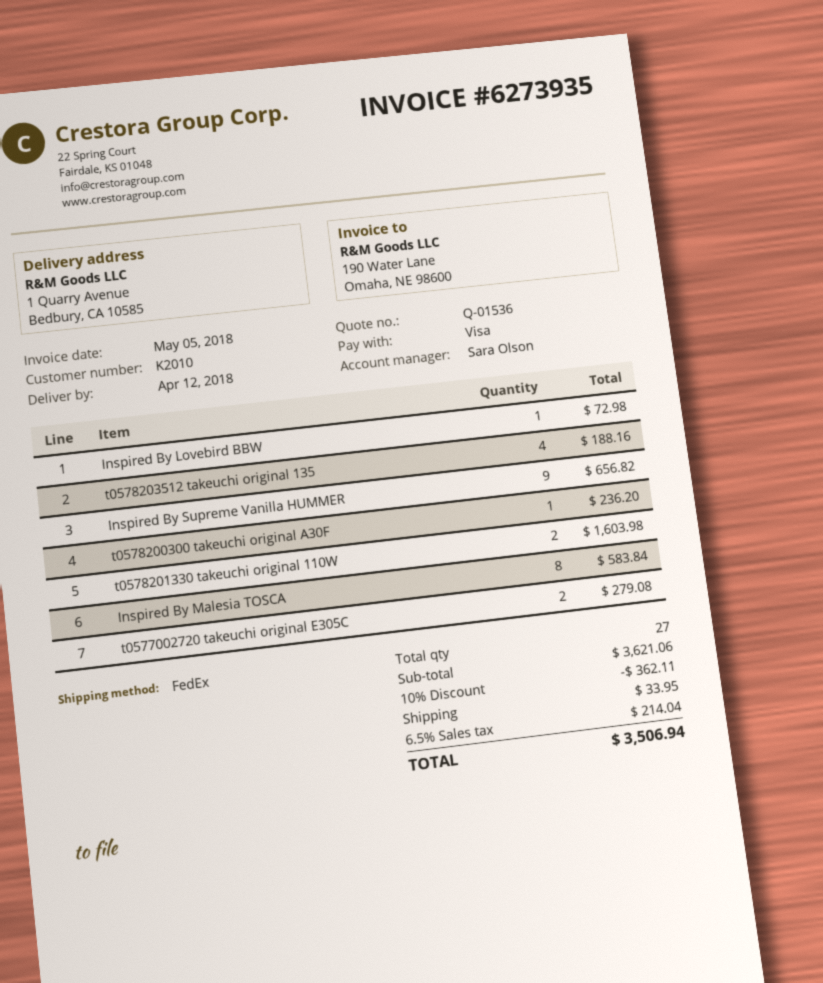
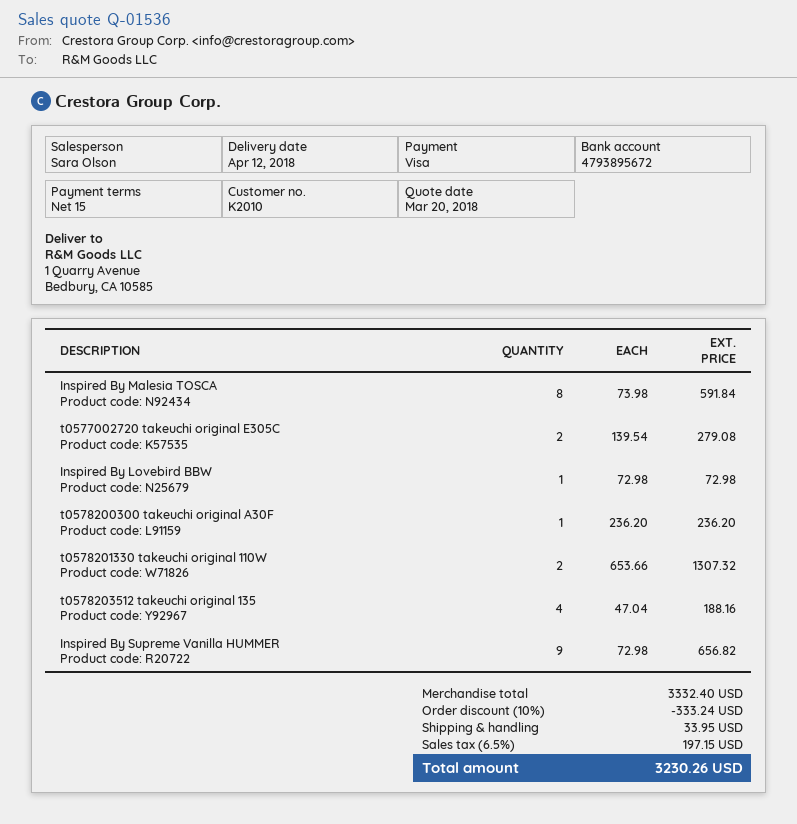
t0578201330 takeuchi original 110W: 2 for 1603.98 -> 2 for 1307.32
Inspired By Malesia TOSCA: 8 for 583.84 -> 8 for 591.84
subtotal: 3621.06 -> 3332.40
discount: 10% = 362.11 -> 10% = 333.24
tax: 6.5% = 214.04 -> 6.5% = 197.15
total: 3506.94 -> 3230.26

